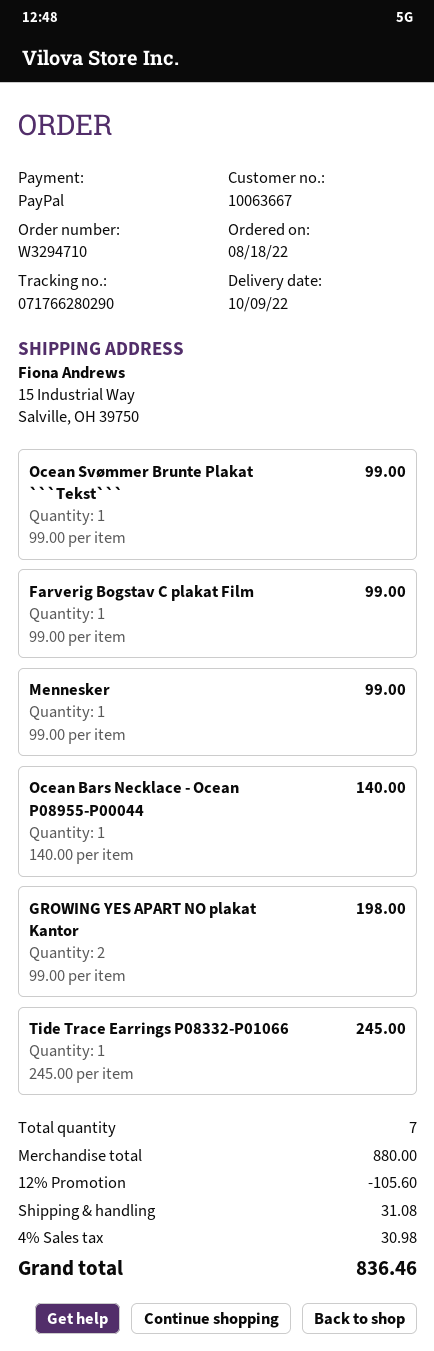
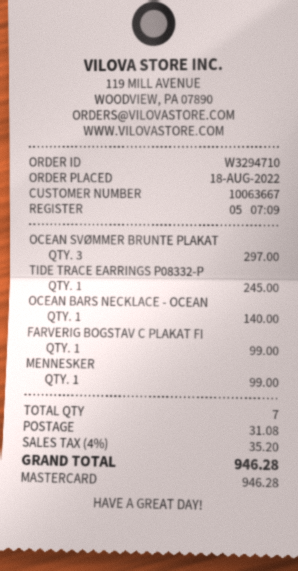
payment method: PayPal -> Mastercard
Ocean Svømmer Brunte Plakat ```Tekst```: 1 for 99.00 -> 3 for 297.00
GROWING YES APART NO plakat Kantor: 2 for 198.00 -> none
discount: 12% = 105.60 -> none
tax: 4% = 30.98 -> 4% = 35.20
total: 836.46 -> 946.28

